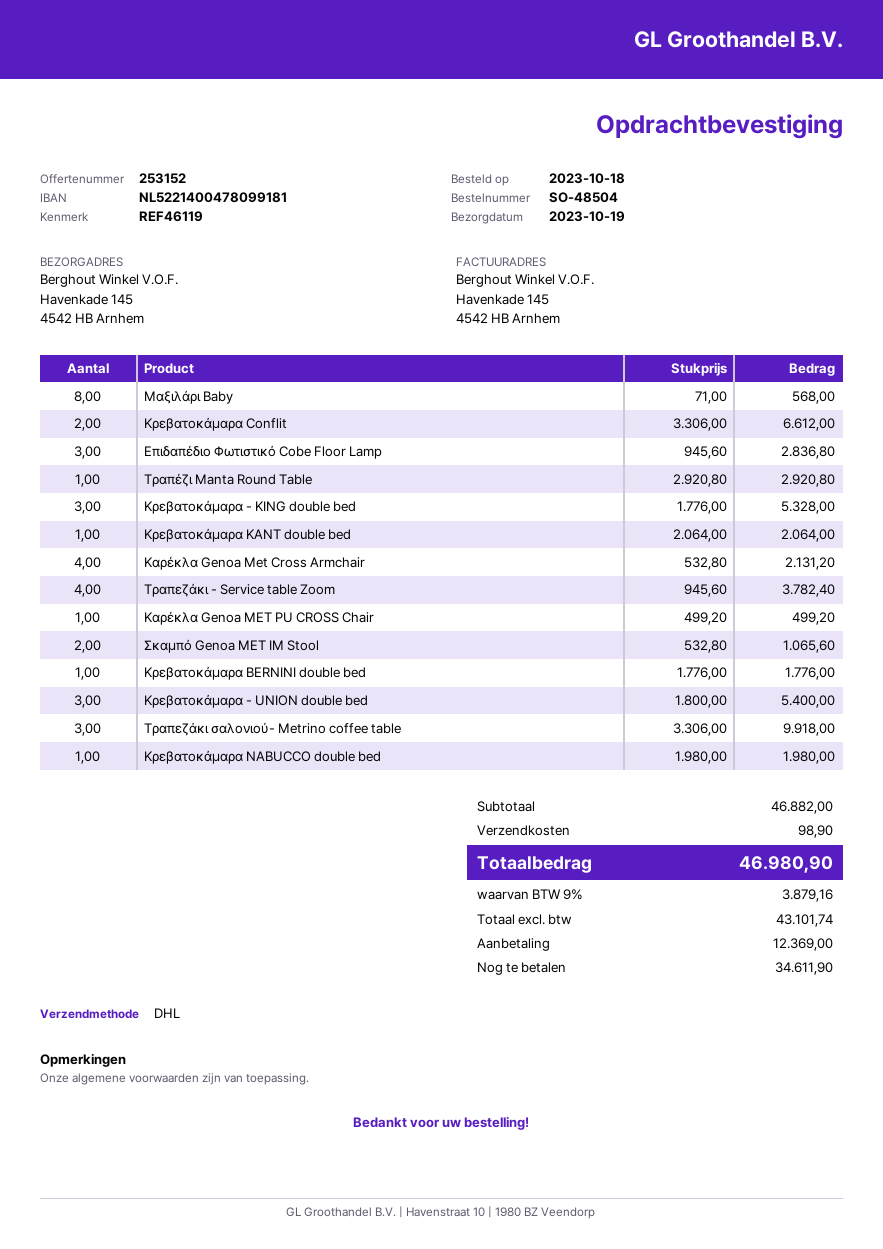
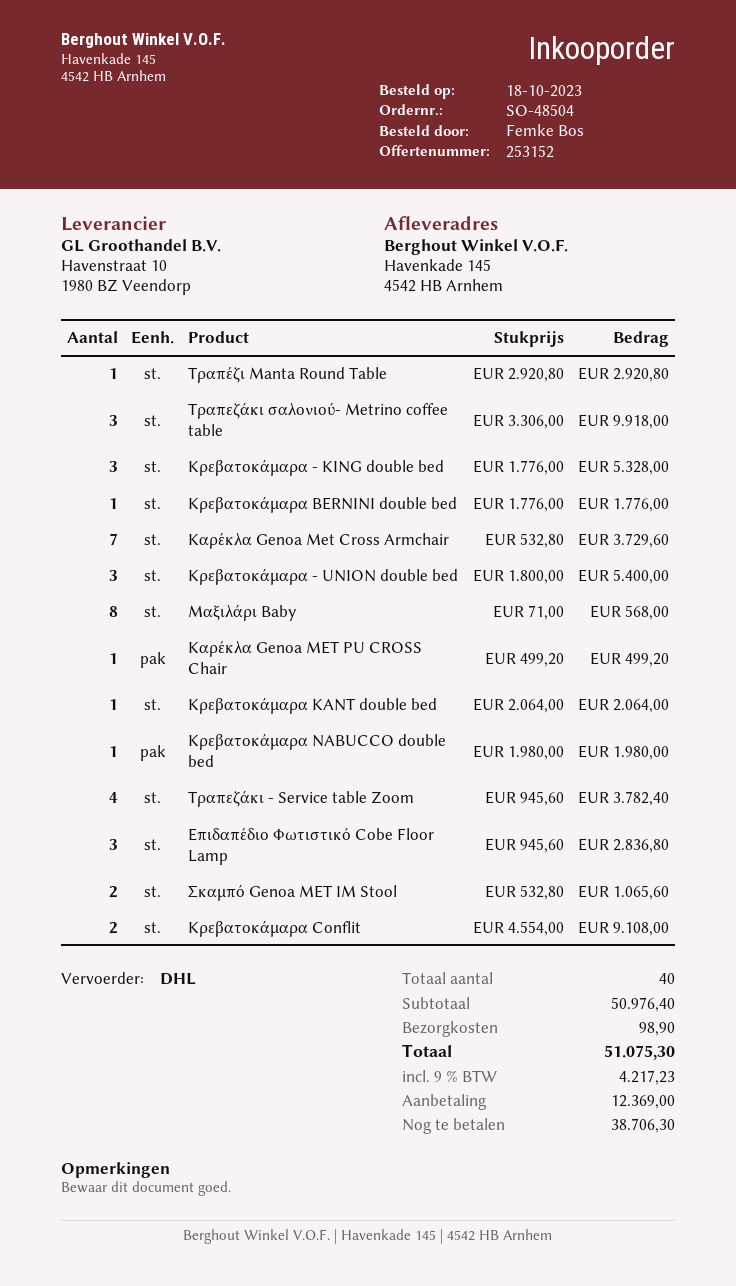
Κρεβατοκάμαρα Conflit: 2 x 3306.00 = 6612.00 -> 2 x 4554.00 = 9108.00
Καρέκλα Genoa Met Cross Armchair: 4 x 532.80 = 2131.20 -> 7 x 532.80 = 3729.60
subtotal: 46882.00 -> 50976.40
tax: 9% = 3879.16 -> 9% = 4217.23
total: 46980.90 -> 51075.30
balance: 34611.90 -> 38706.30

